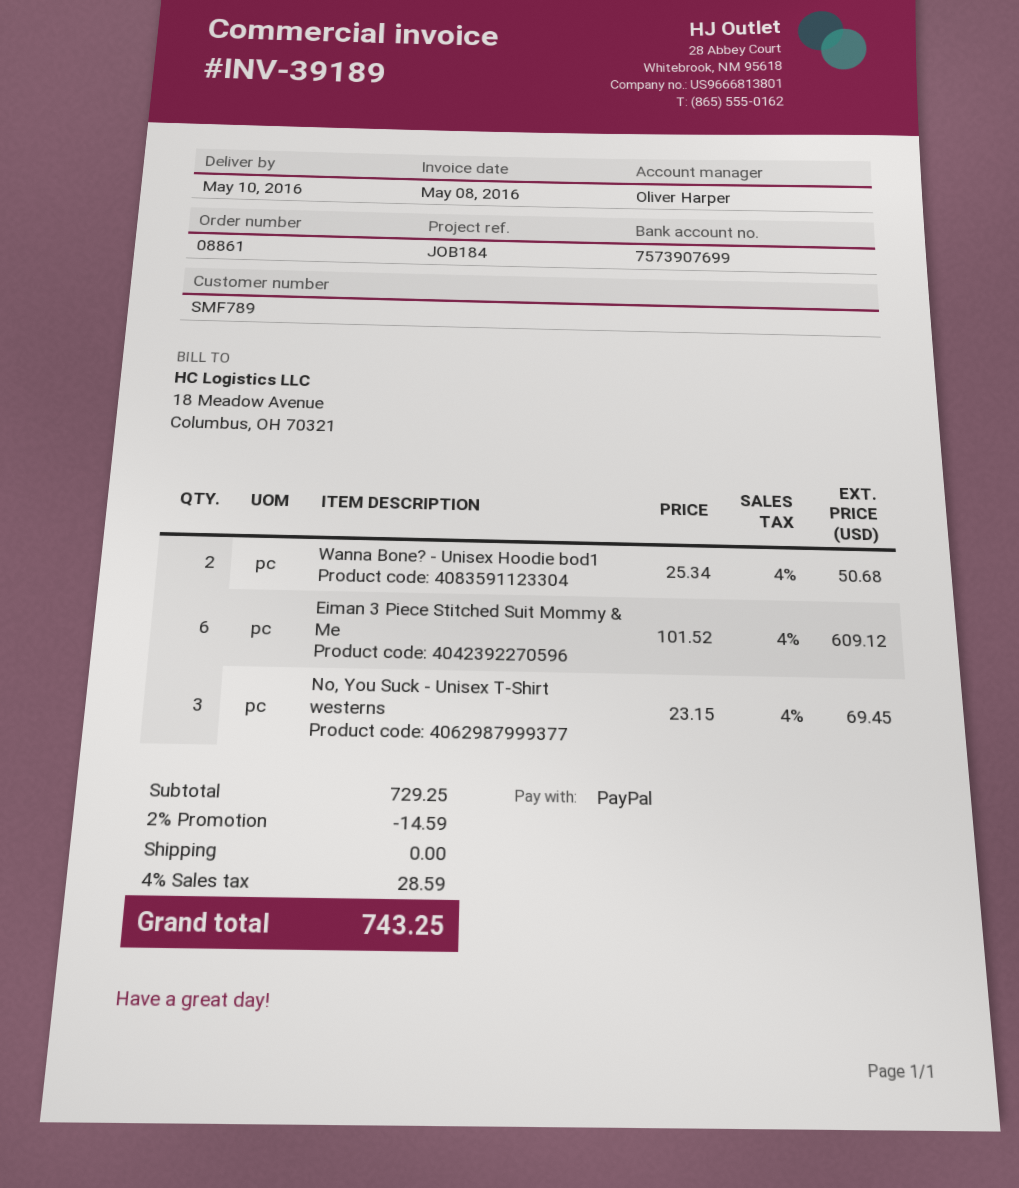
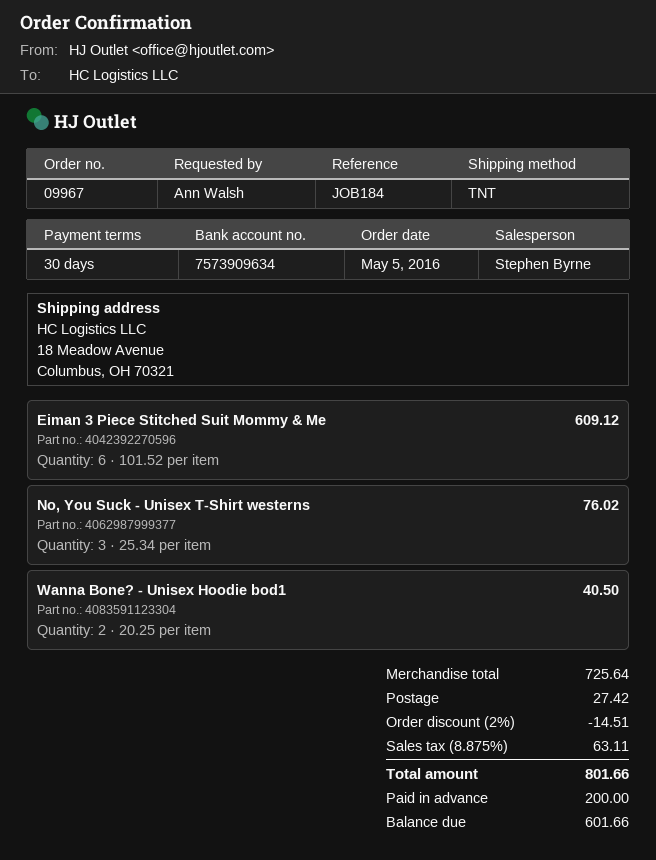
order number: 08861 -> 09967
sales rep: Oliver Harper -> Stephen Byrne
bank account: 7573907699 -> 7573909634
Wanna Bone? - Unisex Hoodie bod1: 2 x 25.34 = 50.68 -> 2 x 20.25 = 40.50
No, You Suck - Unisex T-Shirt westerns: 3 x 23.15 = 69.45 -> 3 x 25.34 = 76.02
subtotal: 729.25 -> 725.64
discount: 2% = 14.59 -> 2% = 14.51
shipping: 0.00 -> 27.42
tax: 4% = 28.59 -> 8.875% = 63.11
total: 743.25 -> 801.66

